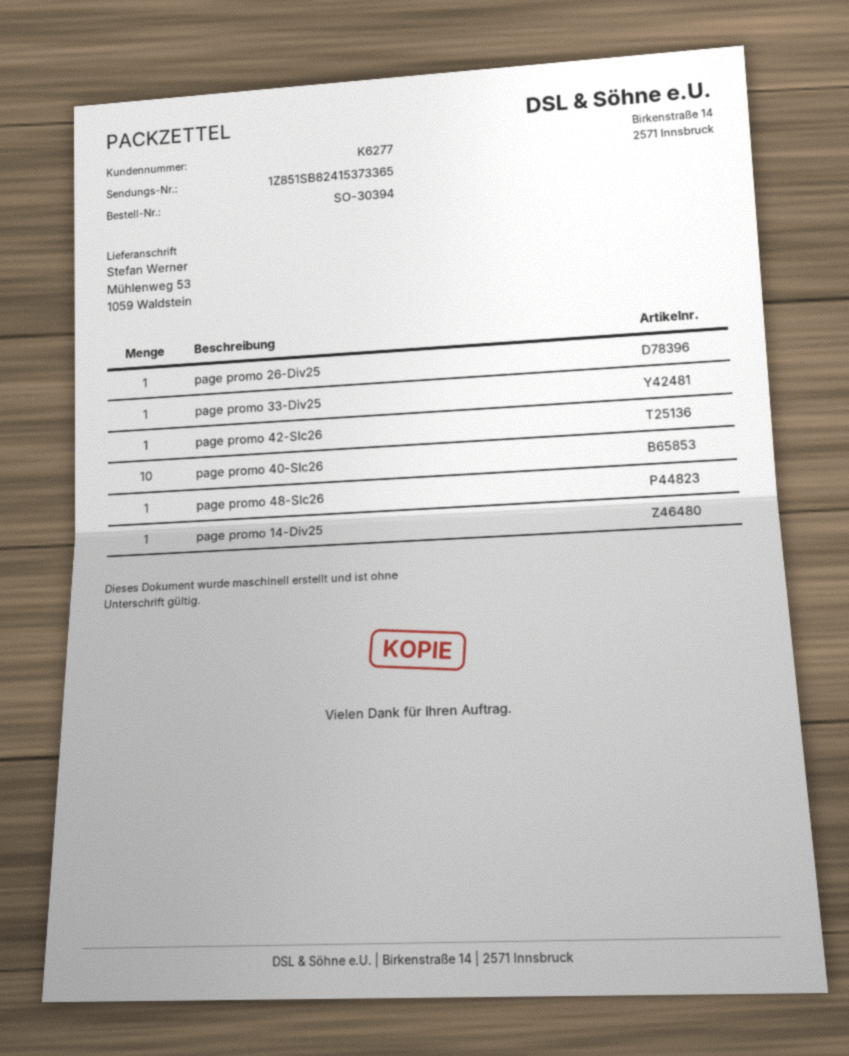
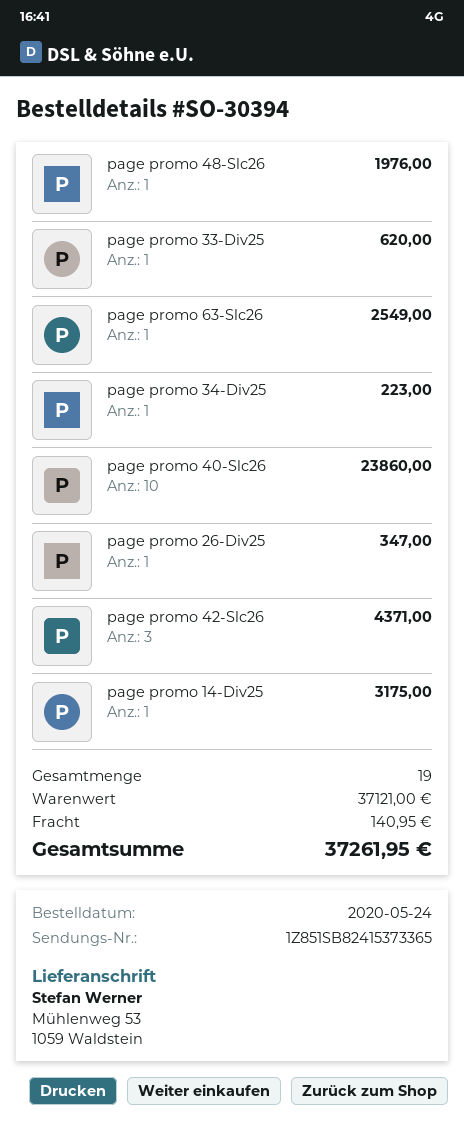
page promo 42-Slc26: 1 -> 3
page promo 63-Slc26: none -> 1
page promo 34-Div25: none -> 1

